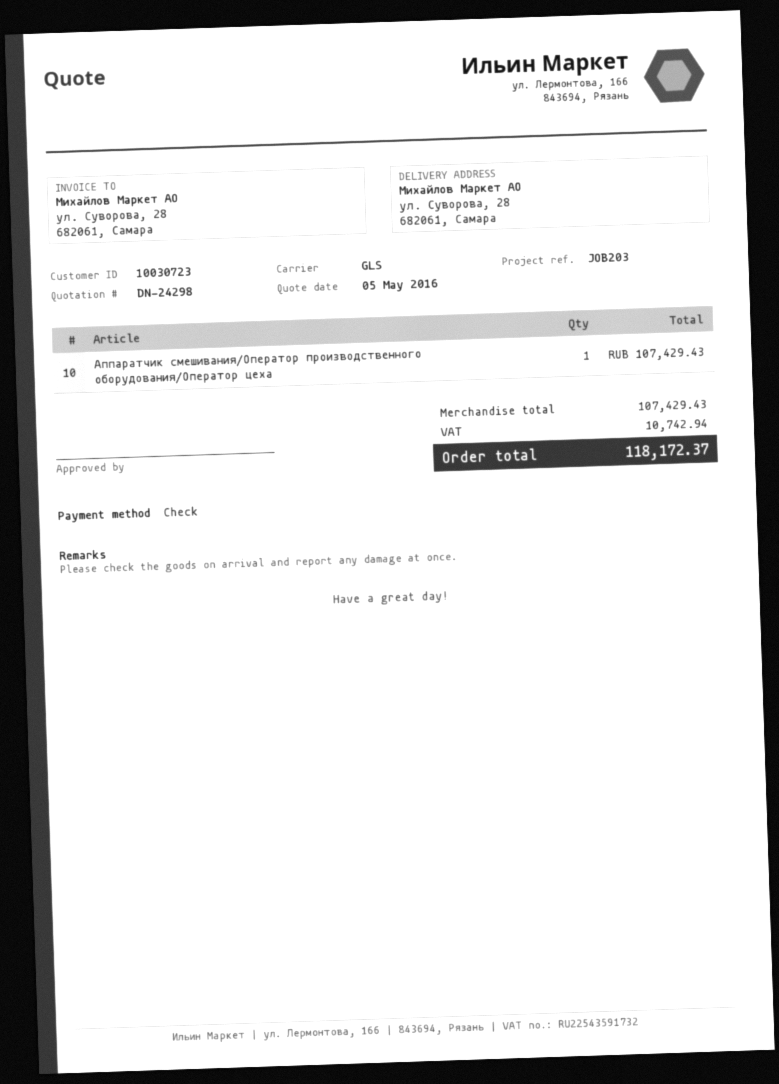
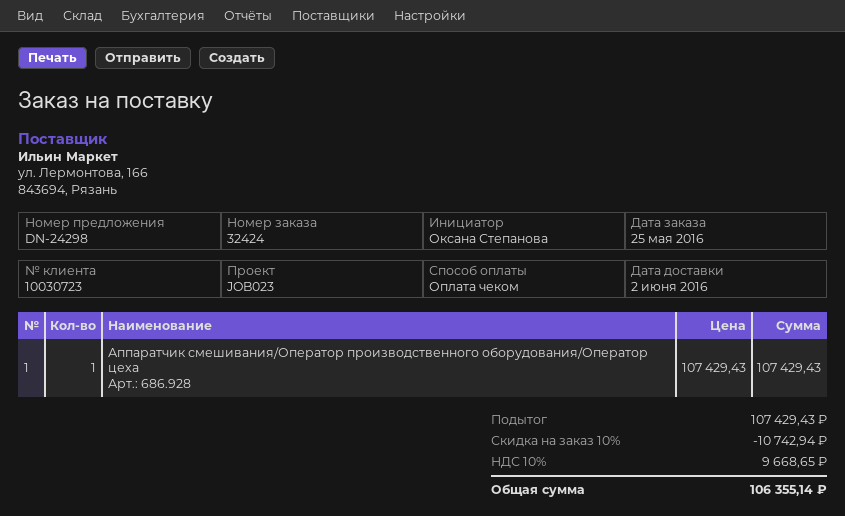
reference: JOB203 -> JOB023
discount: none -> 10% = 10742.94
tax: 10742.94 -> 9668.65
total: 118172.37 -> 106355.14

